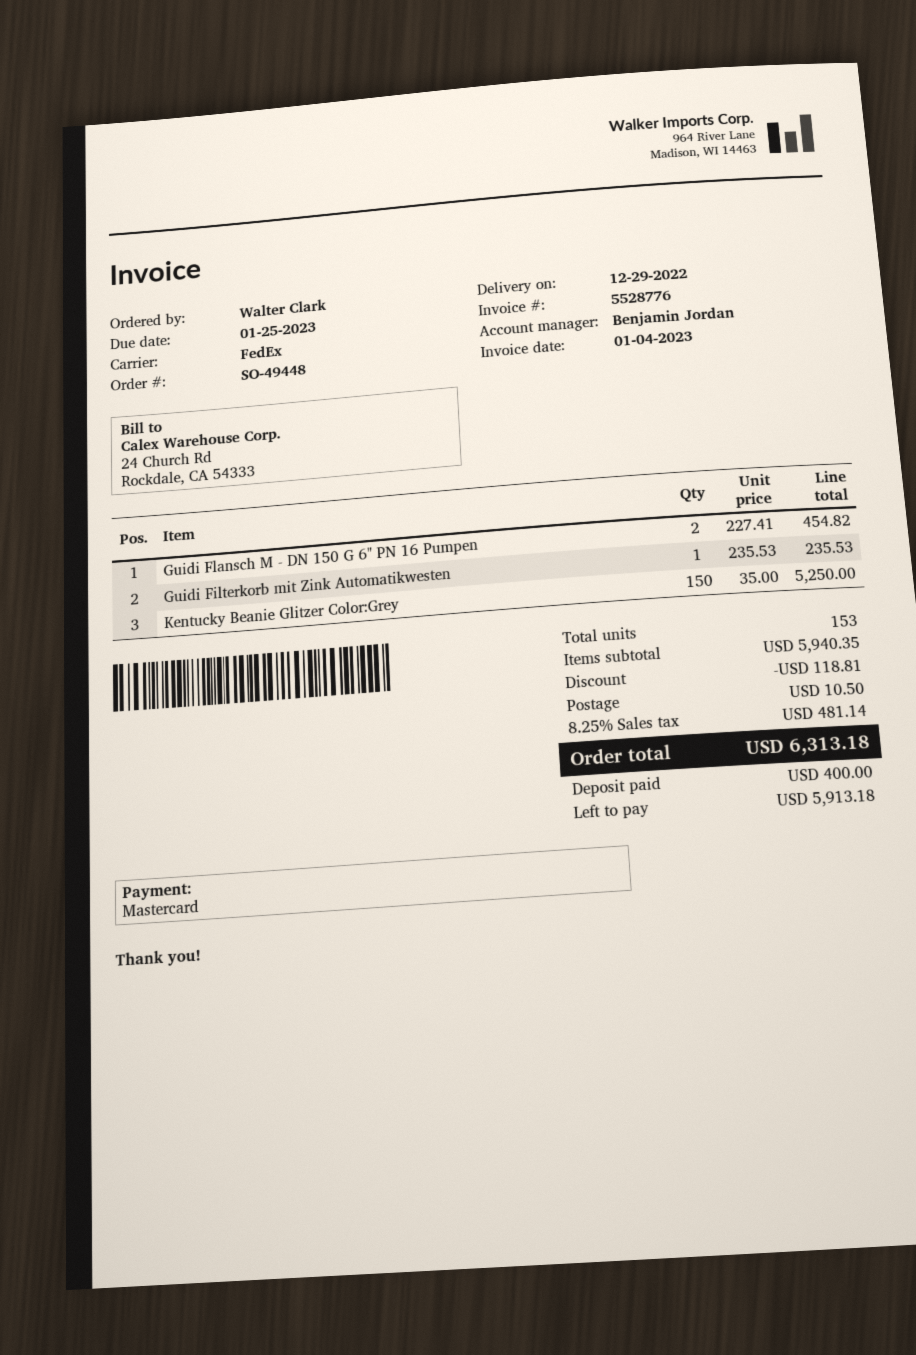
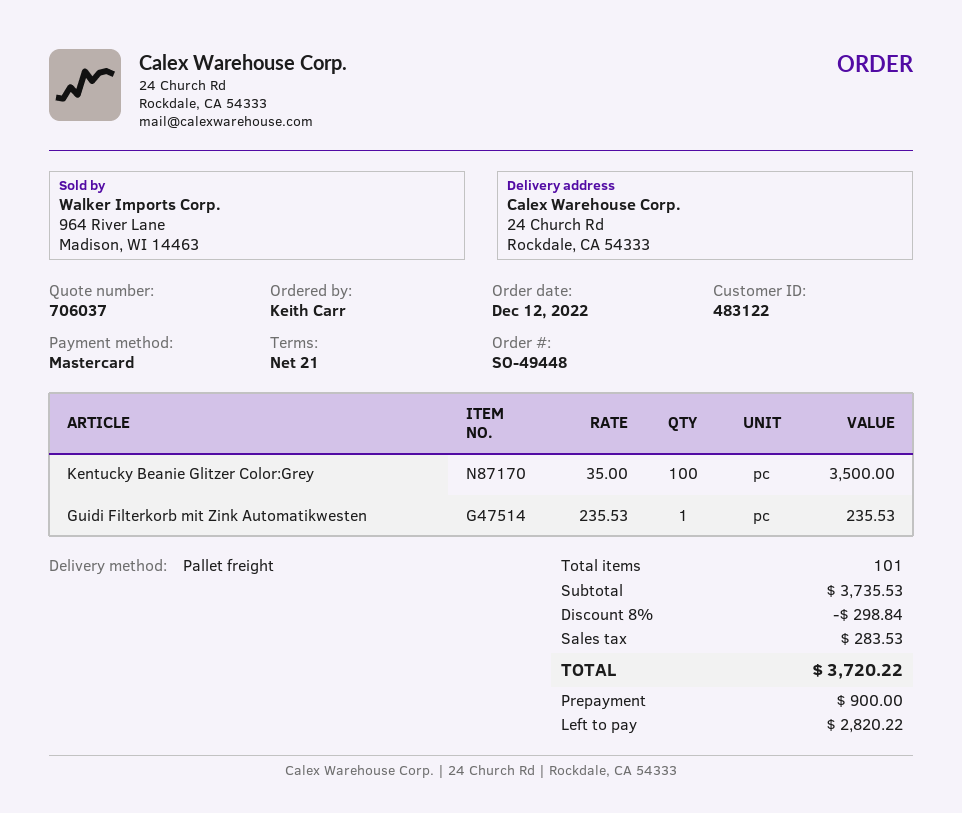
ordered by: Walter Clark -> Keith Carr
shipping method: FedEx -> pallet freight
Guidi Flansch M - DN 150 G 6'' PN 16 Pumpen: 2 x 227.41 = 454.82 -> none
Kentucky Beanie Glitzer Color:Grey: 150 x 35.00 = 5250.00 -> 100 x 35.00 = 3500.00
total quantity: 153 -> 101
subtotal: 5940.35 -> 3735.53
discount: 118.81 -> 298.84
shipping: 10.50 -> none
tax: 481.14 -> 283.53
total: 6313.18 -> 3720.22
deposit: 400.00 -> 900.00
balance: 5913.18 -> 2820.22

